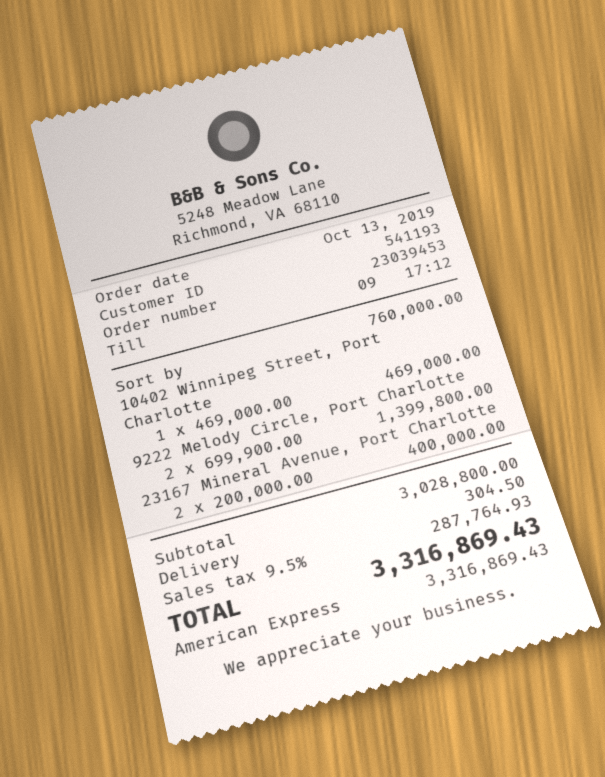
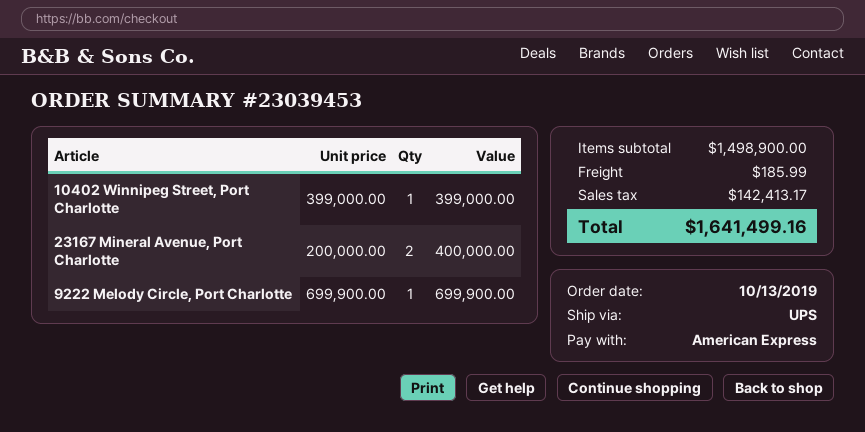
Sort by: 1 x 760000.00 = 760000.00 -> none
10402 Winnipeg Street, Port Charlotte: 1 x 469000.00 = 469000.00 -> 1 x 399000.00 = 399000.00
9222 Melody Circle, Port Charlotte: 2 x 699900.00 = 1399800.00 -> 1 x 699900.00 = 699900.00
subtotal: 3028800.00 -> 1498900.00
shipping: 304.50 -> 185.99
tax: 287764.93 -> 142413.17
total: 3316869.43 -> 1641499.16

